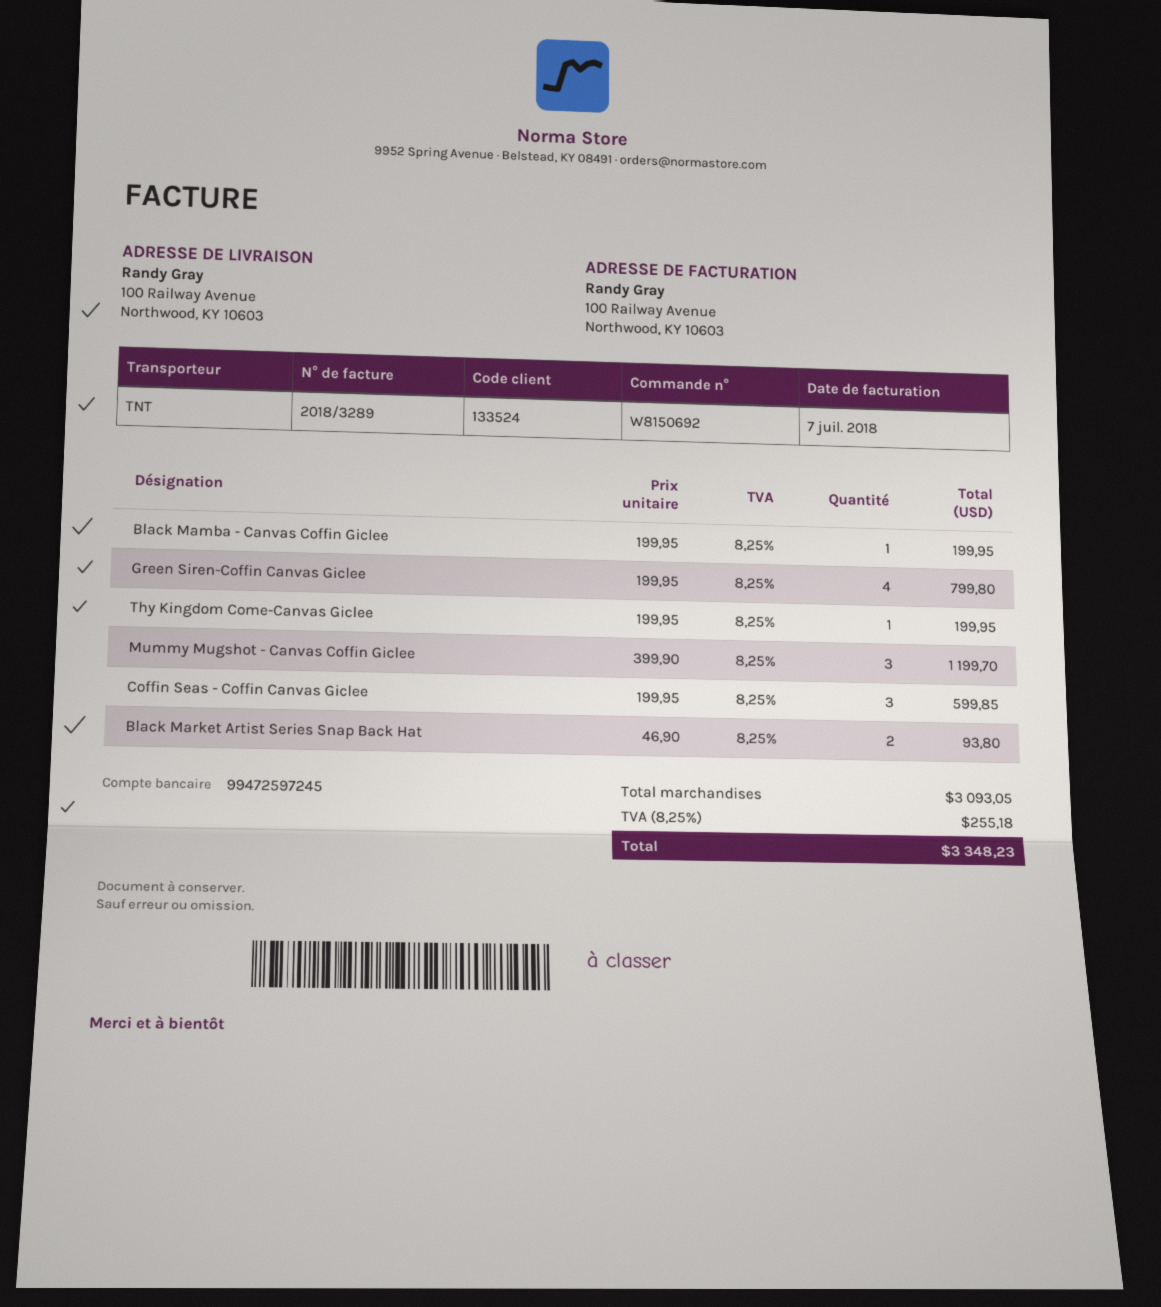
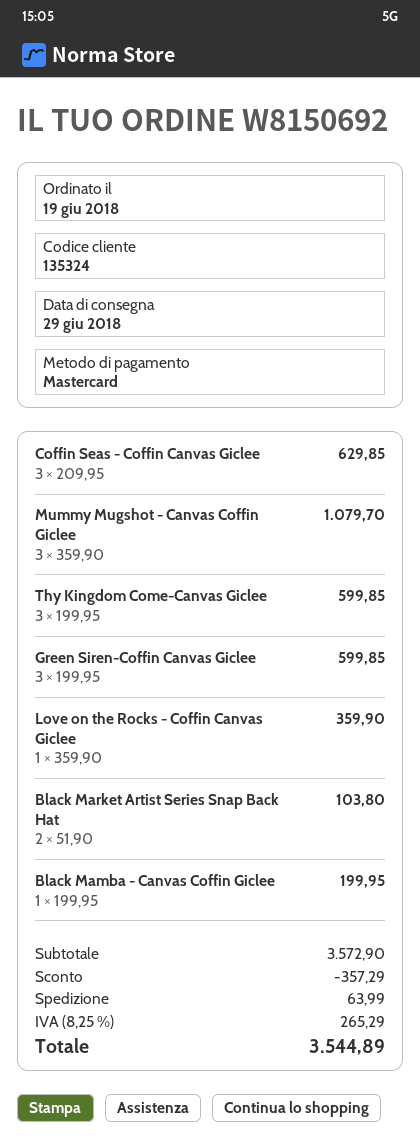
customer number: 133524 -> 135324
Green Siren-Coffin Canvas Giclee: 4 x 199.95 = 799.80 -> 3 x 199.95 = 599.85
Thy Kingdom Come-Canvas Giclee: 1 x 199.95 = 199.95 -> 3 x 199.95 = 599.85
Mummy Mugshot - Canvas Coffin Giclee: 3 x 399.90 = 1199.70 -> 3 x 359.90 = 1079.70
Coffin Seas - Coffin Canvas Giclee: 3 x 199.95 = 599.85 -> 3 x 209.95 = 629.85
Black Market Artist Series Snap Back Hat: 2 x 46.90 = 93.80 -> 2 x 51.90 = 103.80
Love on the Rocks - Coffin Canvas Giclee: none -> 1 x 359.90 = 359.90
subtotal: 3093.05 -> 3572.90
discount: none -> 357.29
shipping: none -> 63.99
tax: 8.25% = 255.18 -> 8.25% = 265.29
total: 3348.23 -> 3544.89

